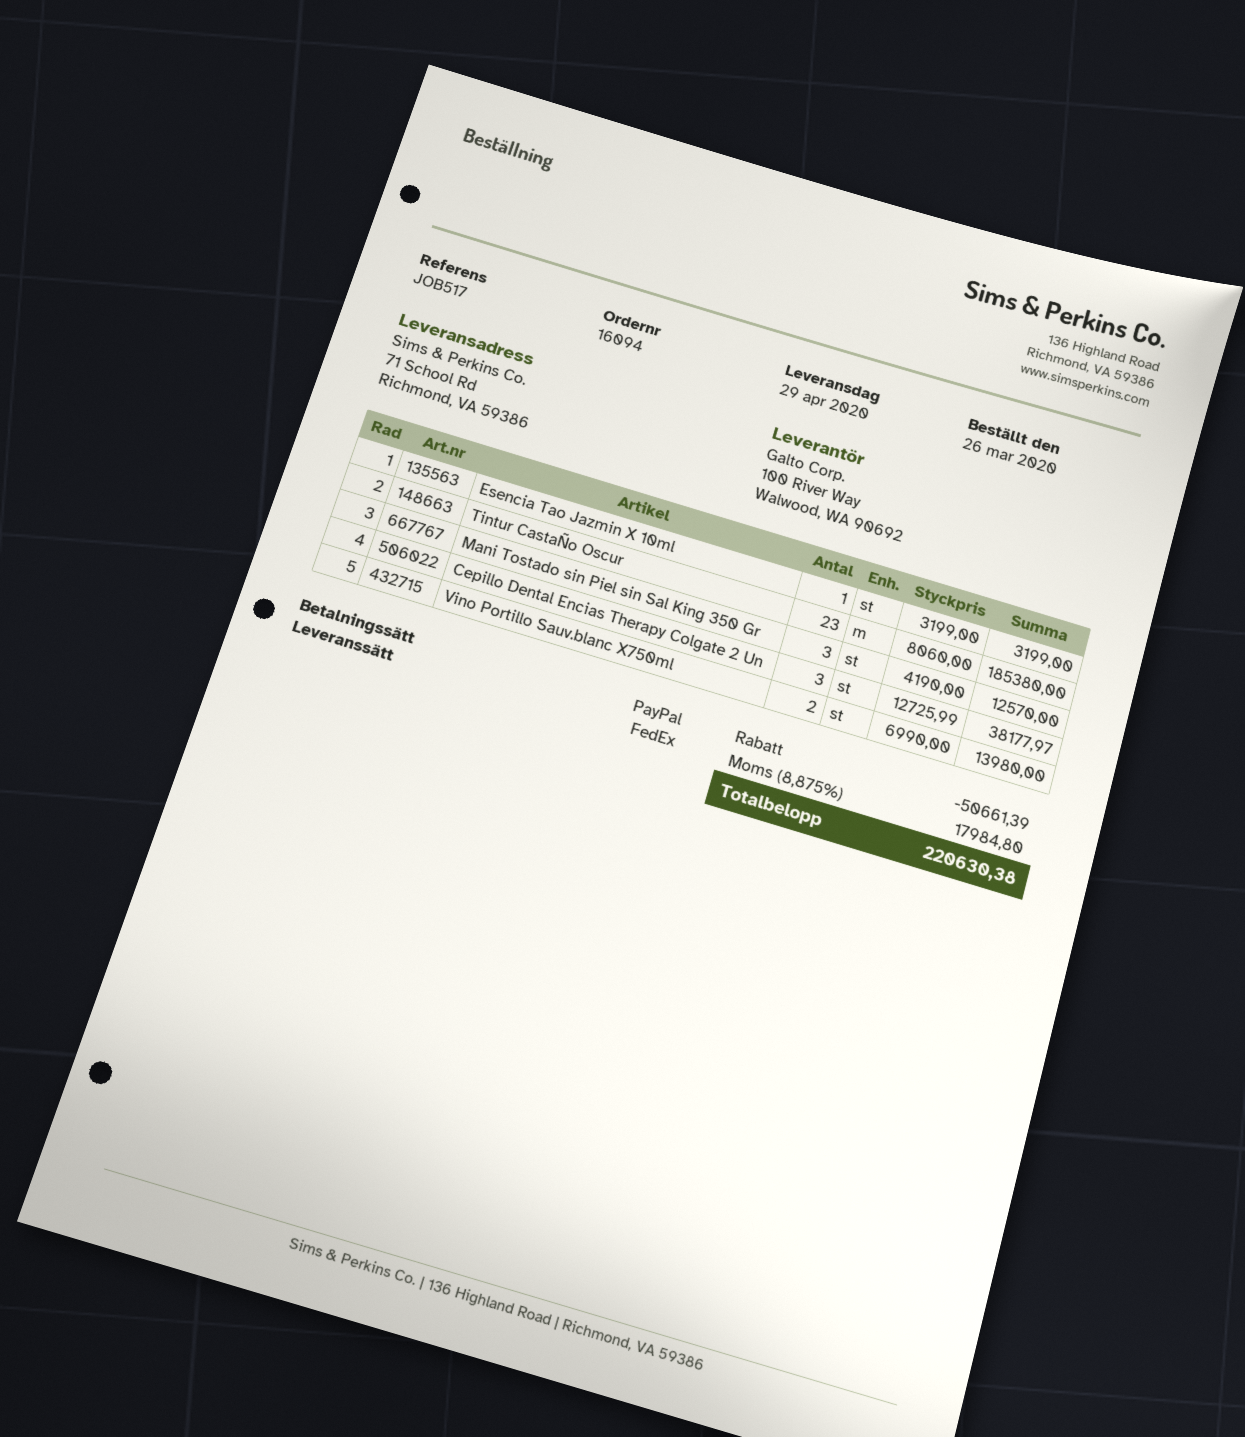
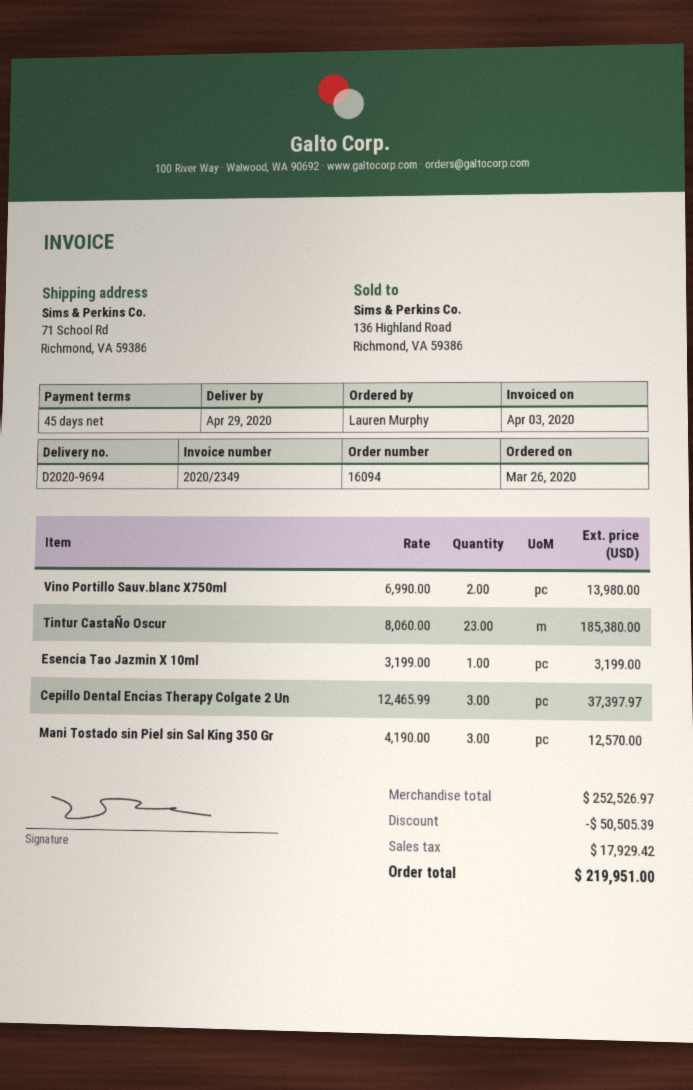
Cepillo Dental Encias Therapy Colgate 2 Un: 3 x 12725.99 = 38177.97 -> 3 x 12465.99 = 37397.97
discount: 50661.39 -> 50505.39
tax: 17984.80 -> 17929.42
total: 220630.38 -> 219951.00

